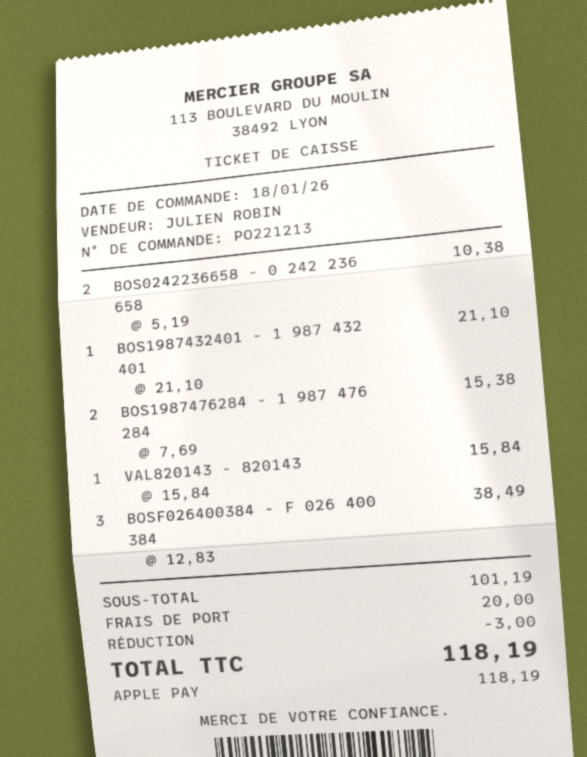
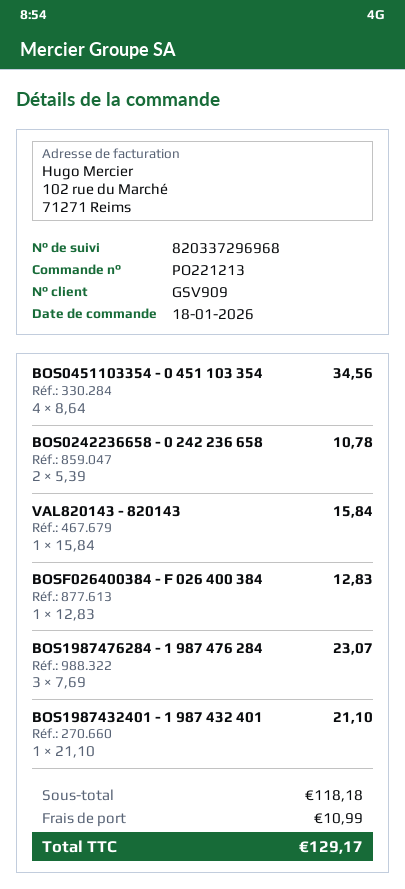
BOS0242236658 - 0 242 236 658: 2 x 5.19 = 10.38 -> 2 x 5.39 = 10.78
BOS1987476284 - 1 987 476 284: 2 x 7.69 = 15.38 -> 3 x 7.69 = 23.07
BOSF026400384 - F 026 400 384: 3 x 12.83 = 38.49 -> 1 x 12.83 = 12.83
BOS0451103354 - 0 451 103 354: none -> 4 x 8.64 = 34.56
subtotal: 101.19 -> 118.18
discount: 3.00 -> none
shipping: 20.00 -> 10.99
total: 118.19 -> 129.17

